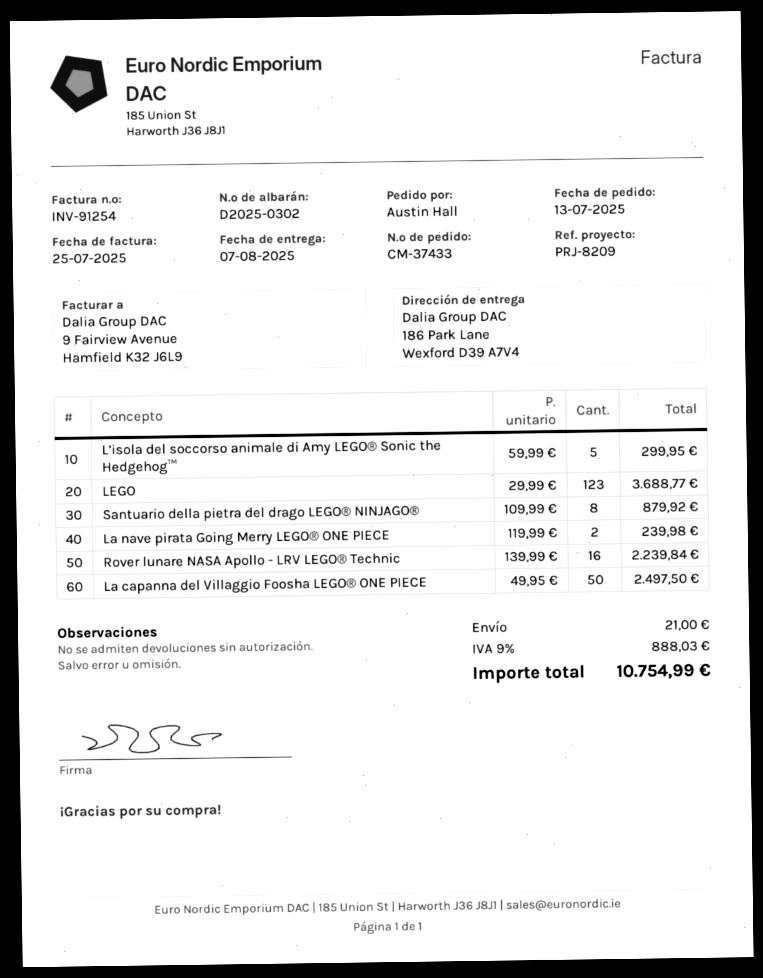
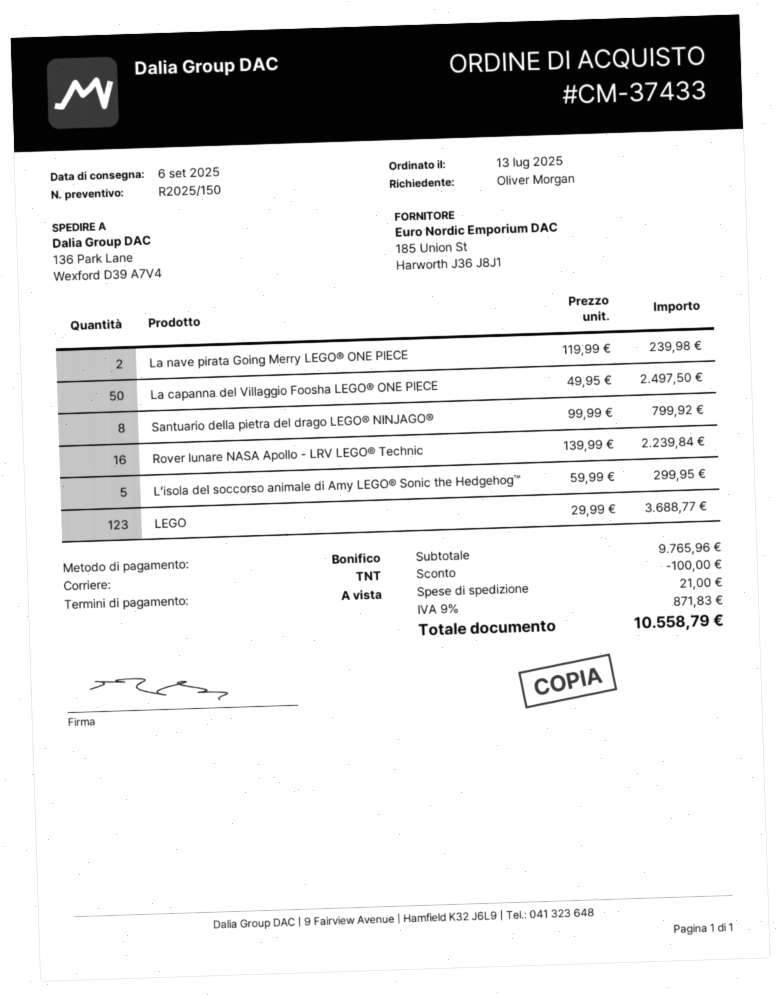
delivery date: 2025-08-07 -> 2025-09-06
ordered by: Austin Hall -> Oliver Morgan
ship to: 186 Park Lane, Wexford D39 A7V4 -> 136 Park Lane, Wexford D39 A7V4
Santuario della pietra del drago LEGO® NINJAGO®: 8 x 109.99 = 879.92 -> 8 x 99.99 = 799.92
discount: none -> 100.00
tax: 9% = 888.03 -> 9% = 871.83
total: 10754.99 -> 10558.79

